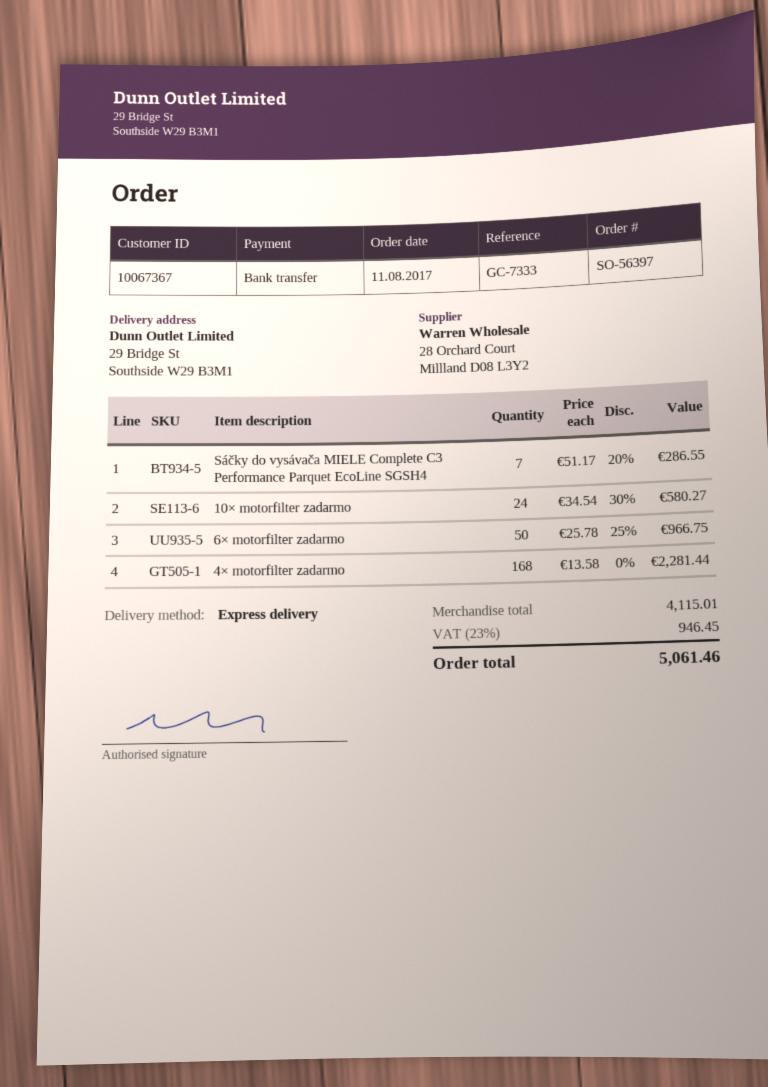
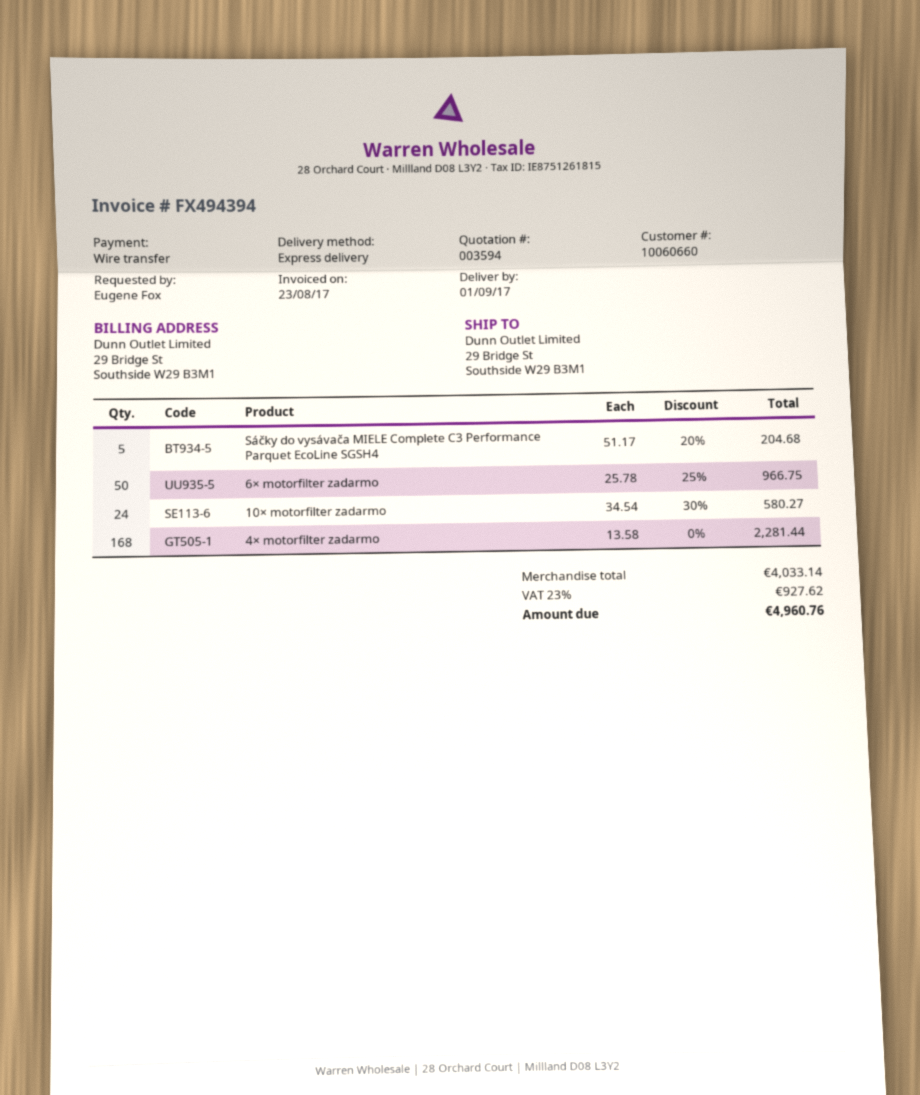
customer number: 10067367 -> 10060660
Sáčky do vysávača MIELE Complete C3 Performance Parquet EcoLine SGSH4: 7 x 51.17 - 20% = 286.55 -> 5 x 51.17 - 20% = 204.68
subtotal: 4115.01 -> 4033.14
tax: 23% = 946.45 -> 23% = 927.62
total: 5061.46 -> 4960.76

